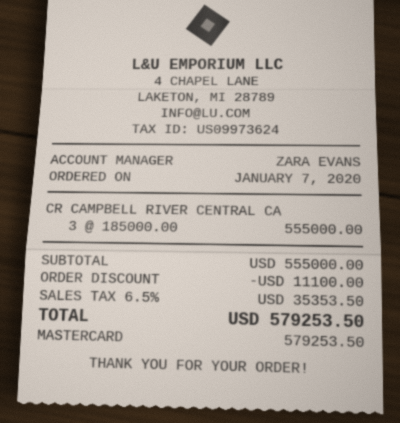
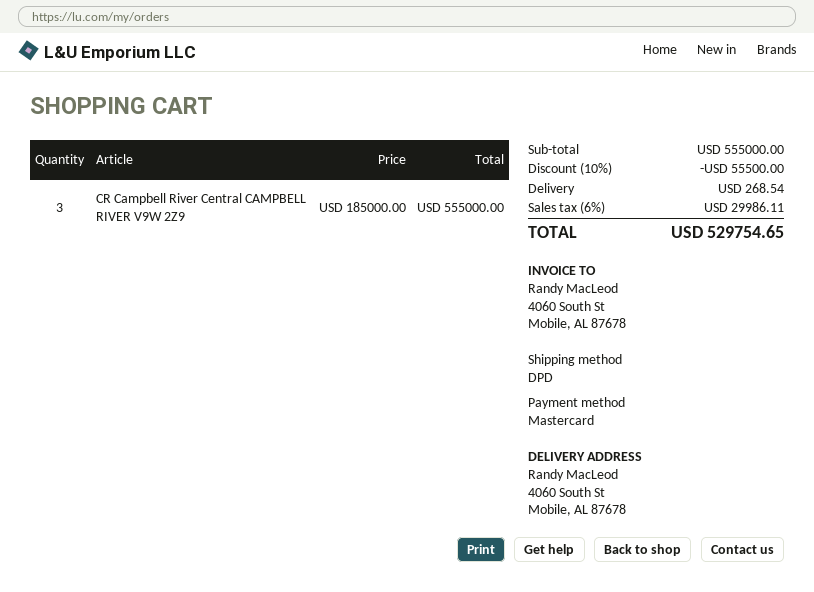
discount: 11100.00 -> 55500.00
shipping: none -> 268.54
tax: 6.5% = 35353.50 -> 6% = 29986.11
total: 579253.50 -> 529754.65

